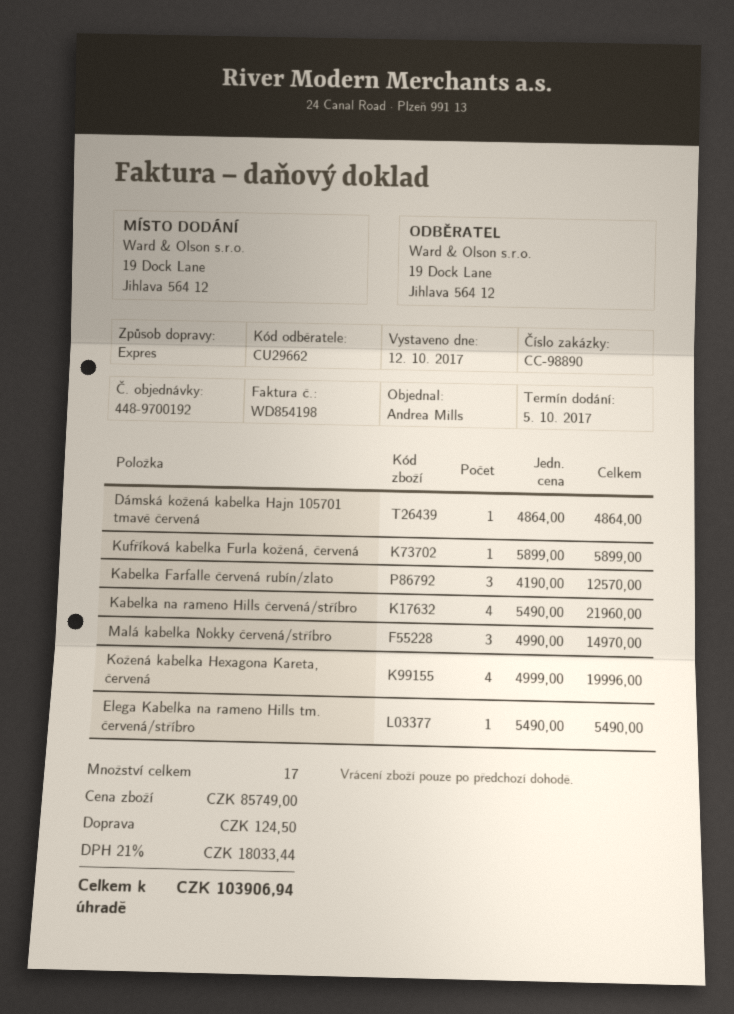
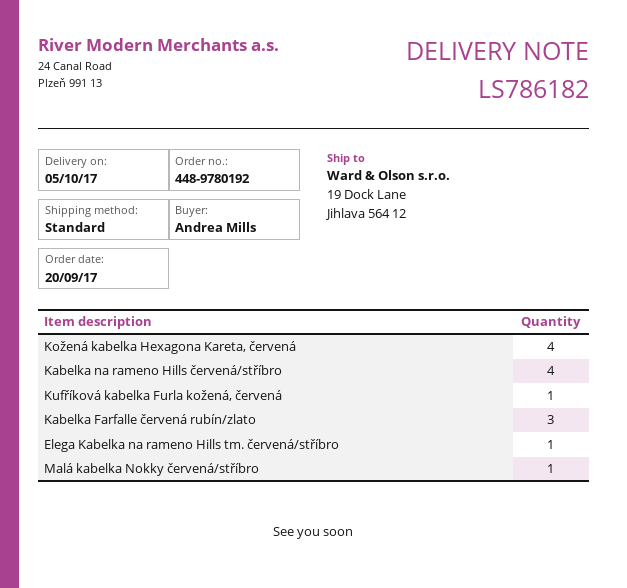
order number: 448-9700192 -> 448-9780192
shipping method: express -> standard
Dámská kožená kabelka Hajn 105701 tmavě červená: 1 -> none
Malá kabelka Nokky červená/stříbro: 3 -> 1

